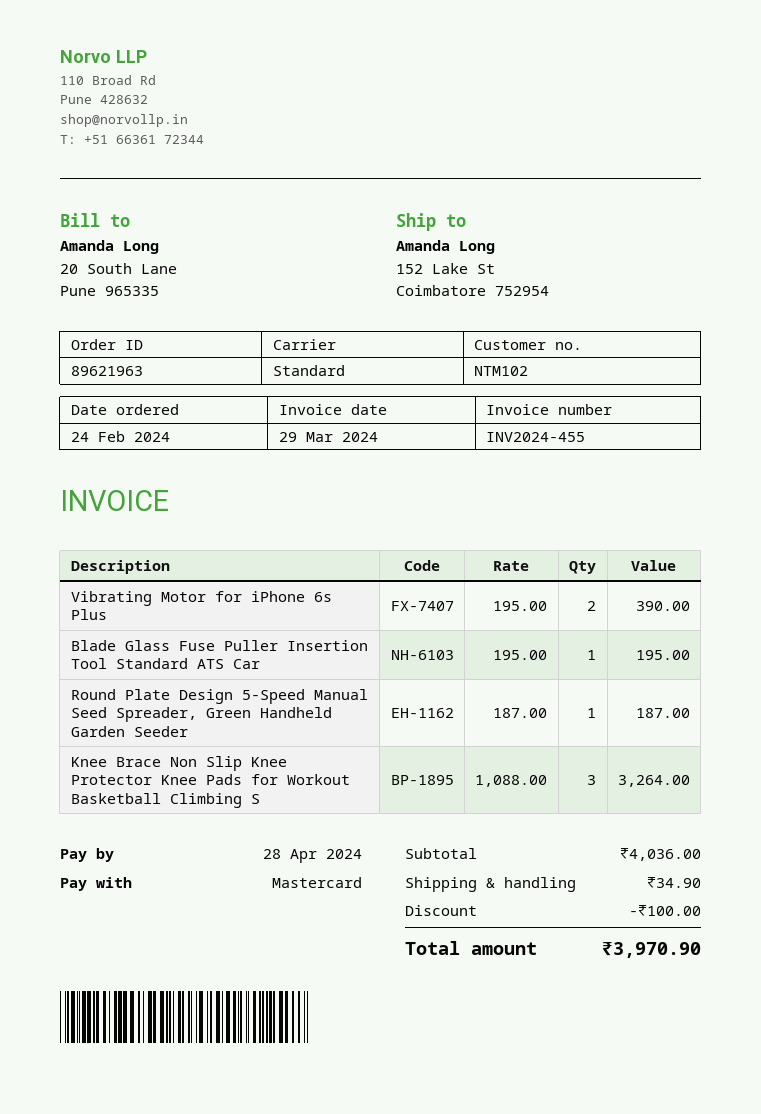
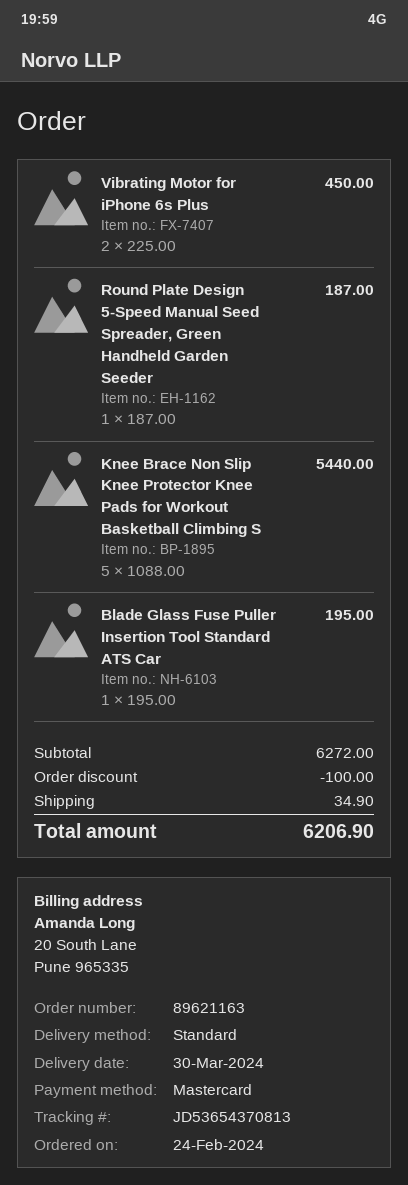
order number: 89621963 -> 89621163
Vibrating Motor for iPhone 6s Plus: 2 x 195.00 = 390.00 -> 2 x 225.00 = 450.00
Knee Brace Non Slip Knee Protector Knee Pads for Workout Basketball Climbing S: 3 x 1088.00 = 3264.00 -> 5 x 1088.00 = 5440.00
subtotal: 4036.00 -> 6272.00
total: 3970.90 -> 6206.90

